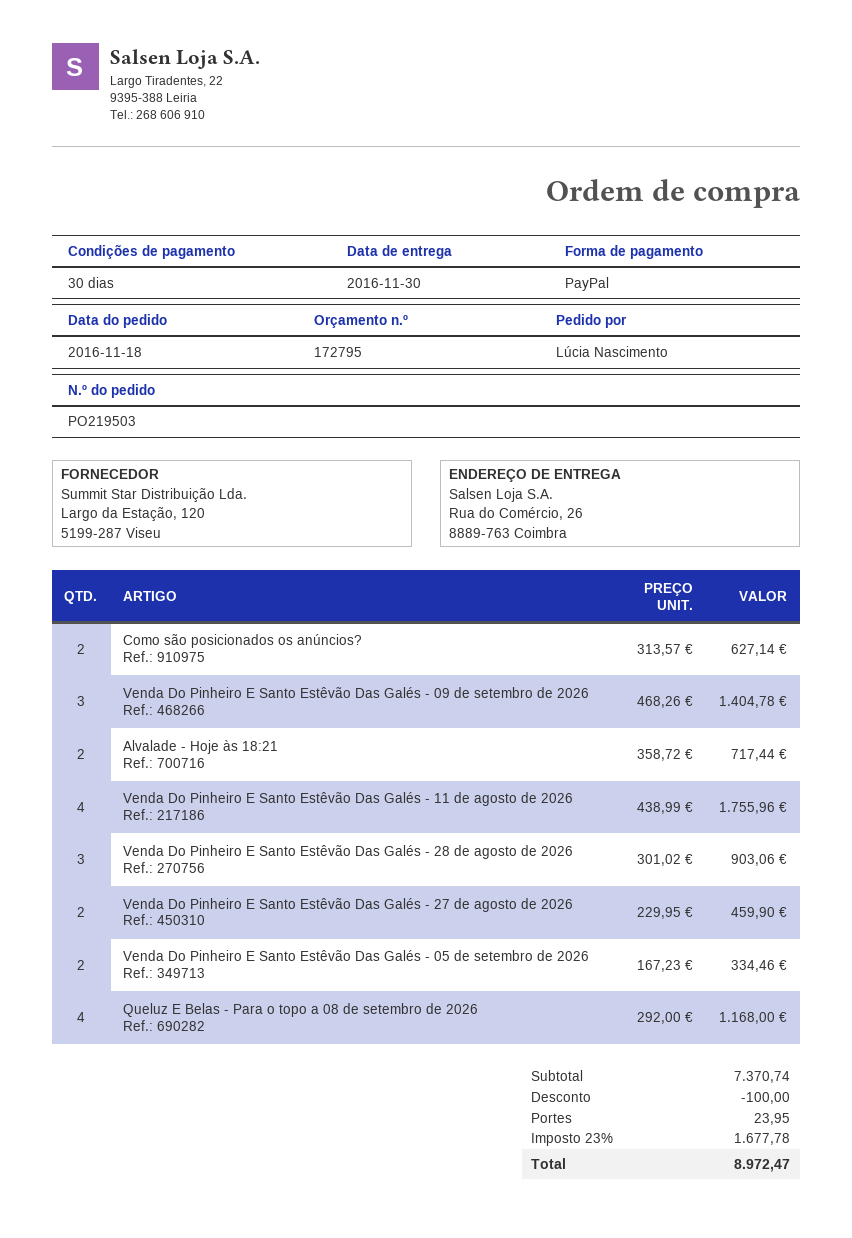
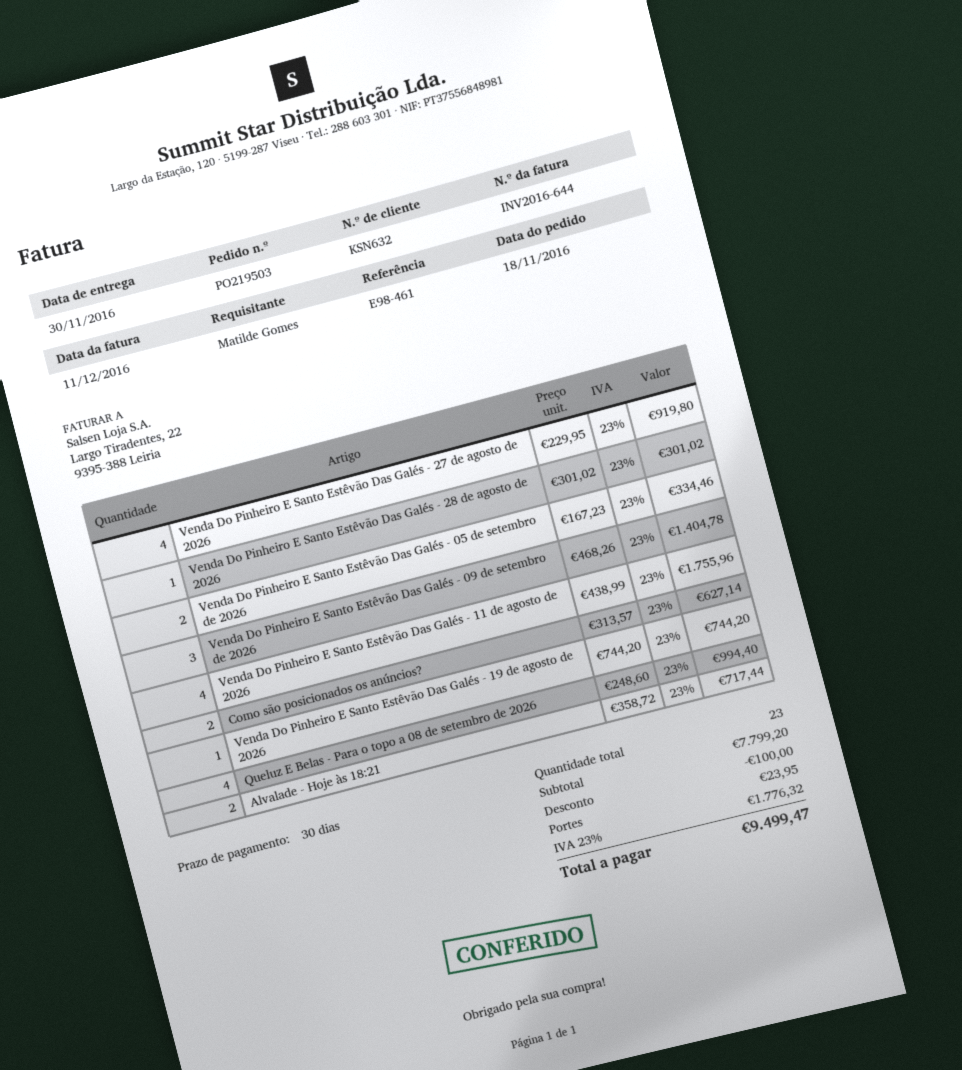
ordered by: Lúcia Nascimento -> Matilde Gomes
Venda Do Pinheiro E Santo Estêvão Das Galés - 28 de agosto de 2026: 3 x 301.02 = 903.06 -> 1 x 301.02 = 301.02
Venda Do Pinheiro E Santo Estêvão Das Galés - 27 de agosto de 2026: 2 x 229.95 = 459.90 -> 4 x 229.95 = 919.80
Queluz E Belas - Para o topo a 08 de setembro de 2026: 4 x 292.00 = 1168.00 -> 4 x 248.60 = 994.40
Venda Do Pinheiro E Santo Estêvão Das Galés - 19 de agosto de 2026: none -> 1 x 744.20 = 744.20
subtotal: 7370.74 -> 7799.20
tax: 23% = 1677.78 -> 23% = 1776.32
total: 8972.47 -> 9499.47

